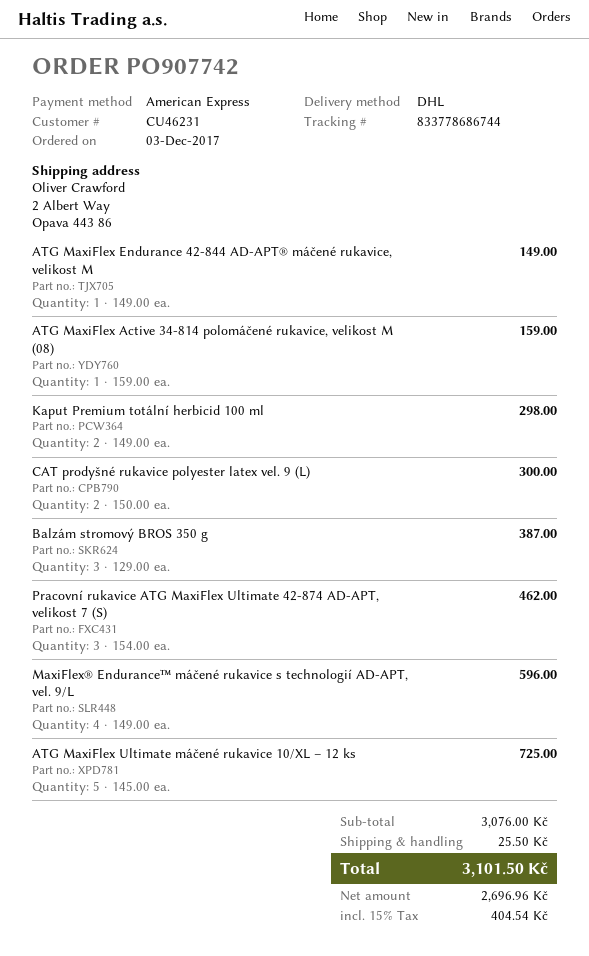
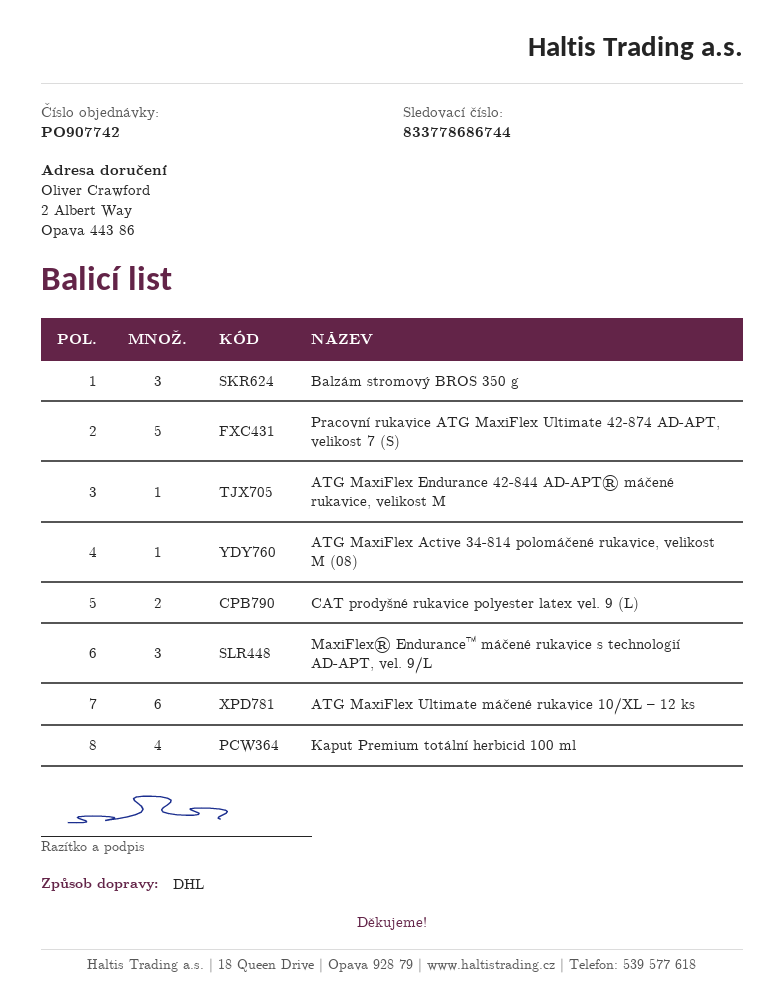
Kaput Premium totální herbicid 100 ml: 2 -> 4
Pracovní rukavice ATG MaxiFlex Ultimate 42-874 AD-APT, velikost 7 (S): 3 -> 5
MaxiFlex® Endurance™ máčené rukavice s technologií AD-APT, vel. 9/L: 4 -> 3
ATG MaxiFlex Ultimate máčené rukavice 10/XL – 12 ks: 5 -> 6

